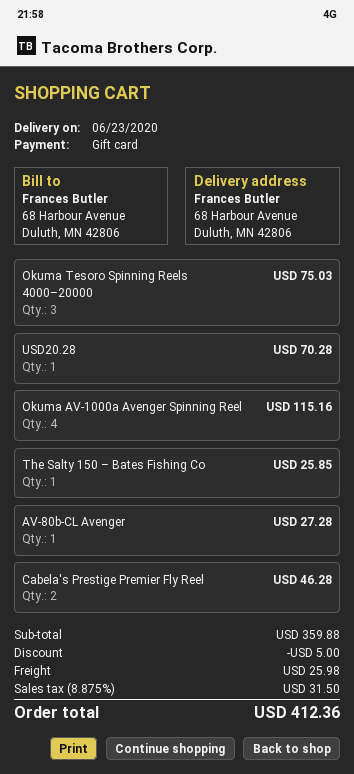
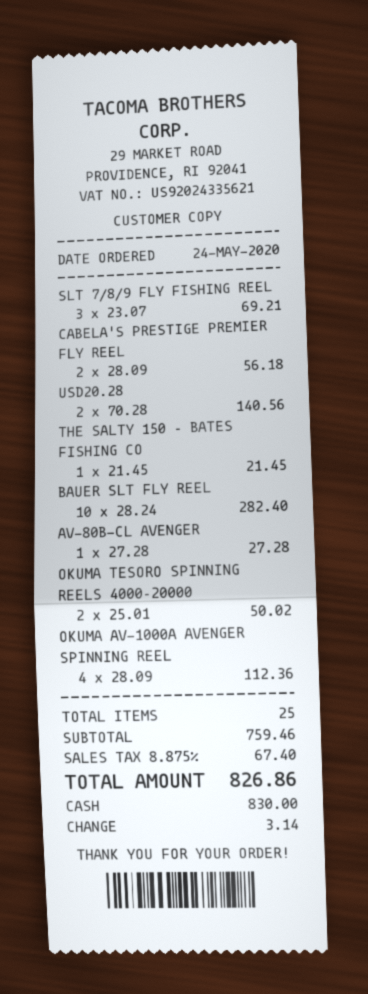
payment method: gift card -> cash
Okuma Tesoro Spinning Reels 4000–20000: 3 for 75.03 -> 2 for 50.02
USD20.28: 1 for 70.28 -> 2 for 140.56
Okuma AV-1000a Avenger Spinning Reel: 4 for 115.16 -> 4 for 112.36
The Salty 150 – Bates Fishing Co: 1 for 25.85 -> 1 for 21.45
Cabela's Prestige Premier Fly Reel: 2 for 46.28 -> 2 for 56.18
SLT 7/8/9 FLY FISHING REEL: none -> 3 for 69.21
BAUER SLT FLY REEL: none -> 10 for 282.40
subtotal: 359.88 -> 759.46
discount: 5.00 -> none
shipping: 25.98 -> none
tax: 8.875% = 31.50 -> 8.875% = 67.40
total: 412.36 -> 826.86

